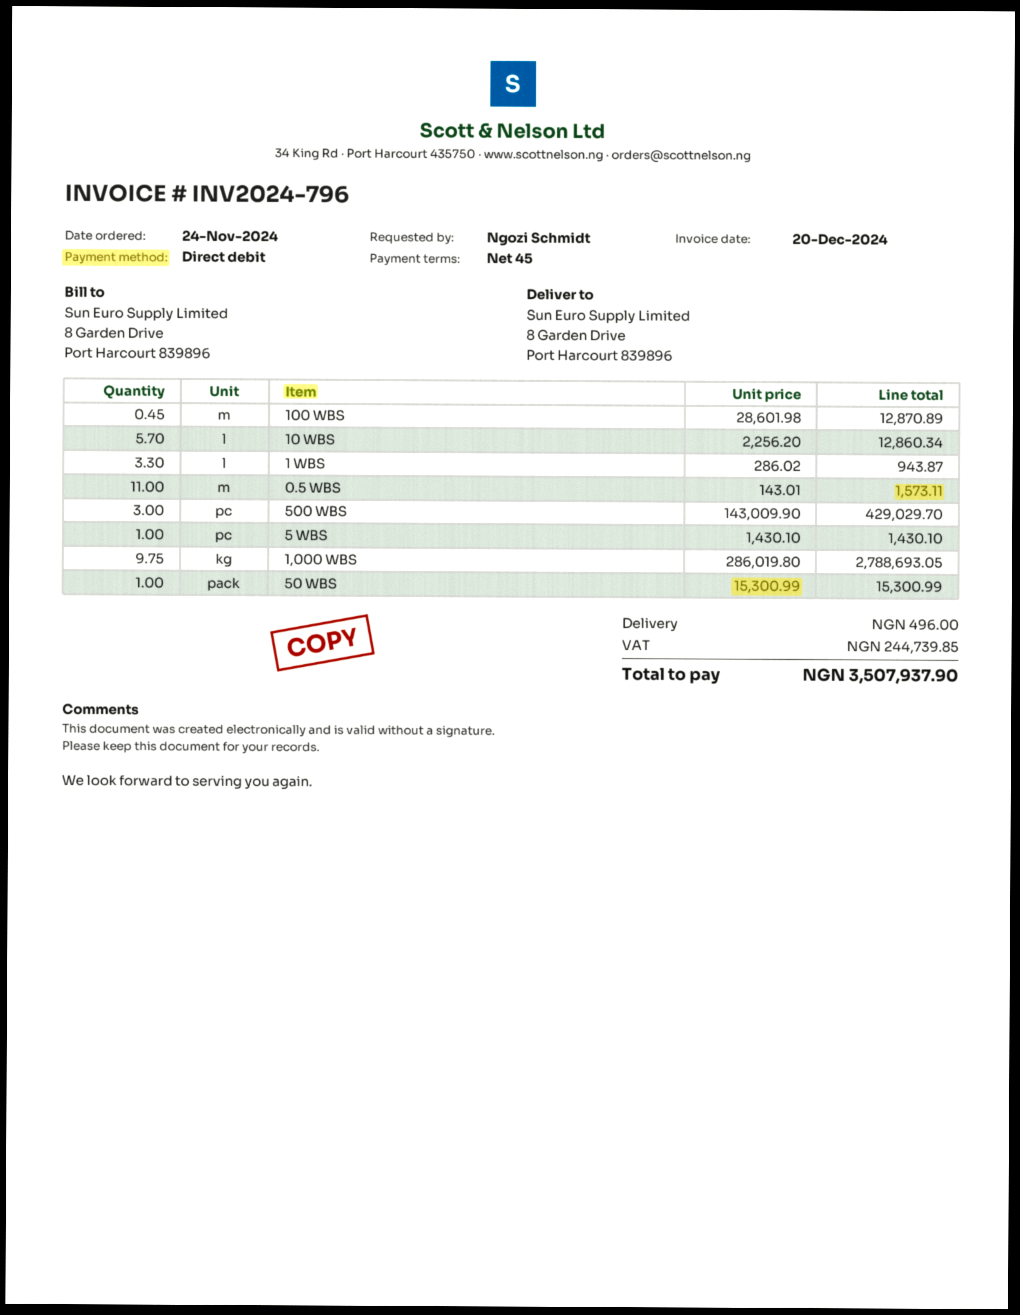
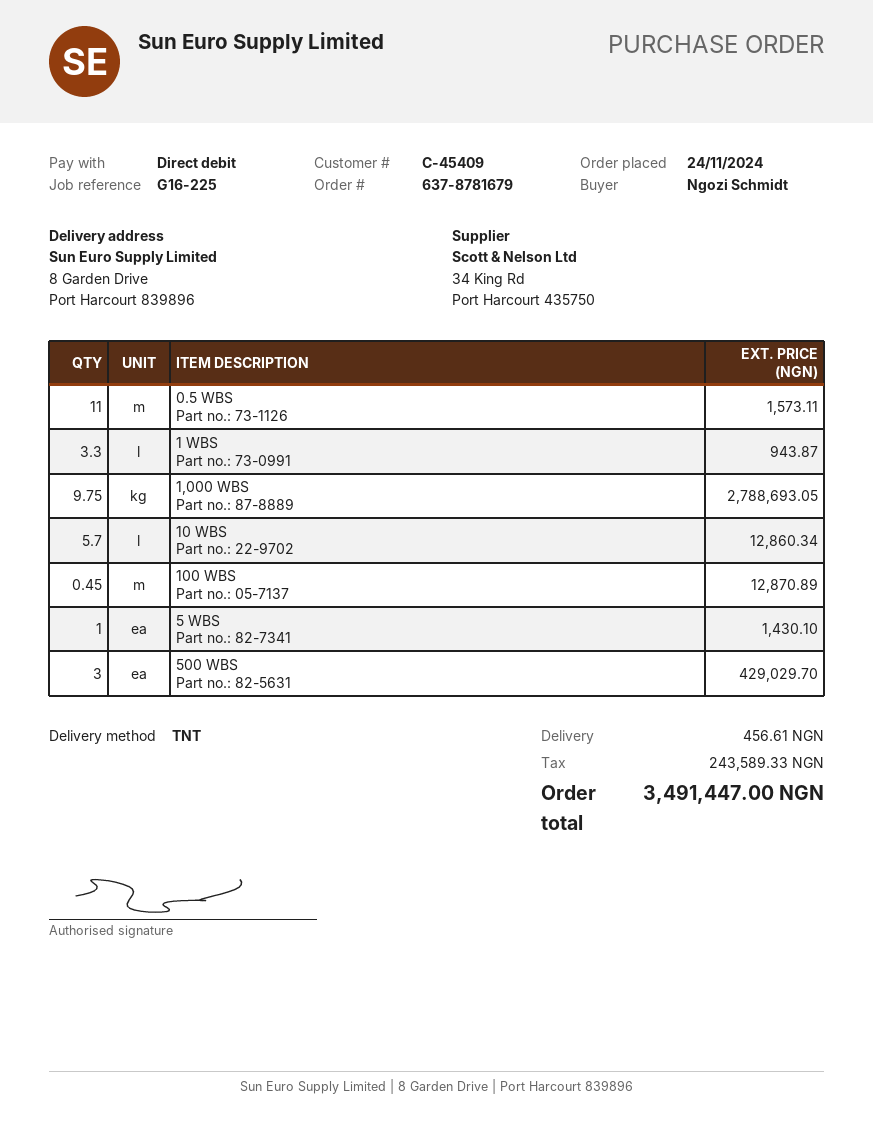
50 WBS: 1 for 15300.99 -> none
shipping: 496.00 -> 456.61
tax: 244739.85 -> 243589.33
total: 3507937.90 -> 3491447.00

